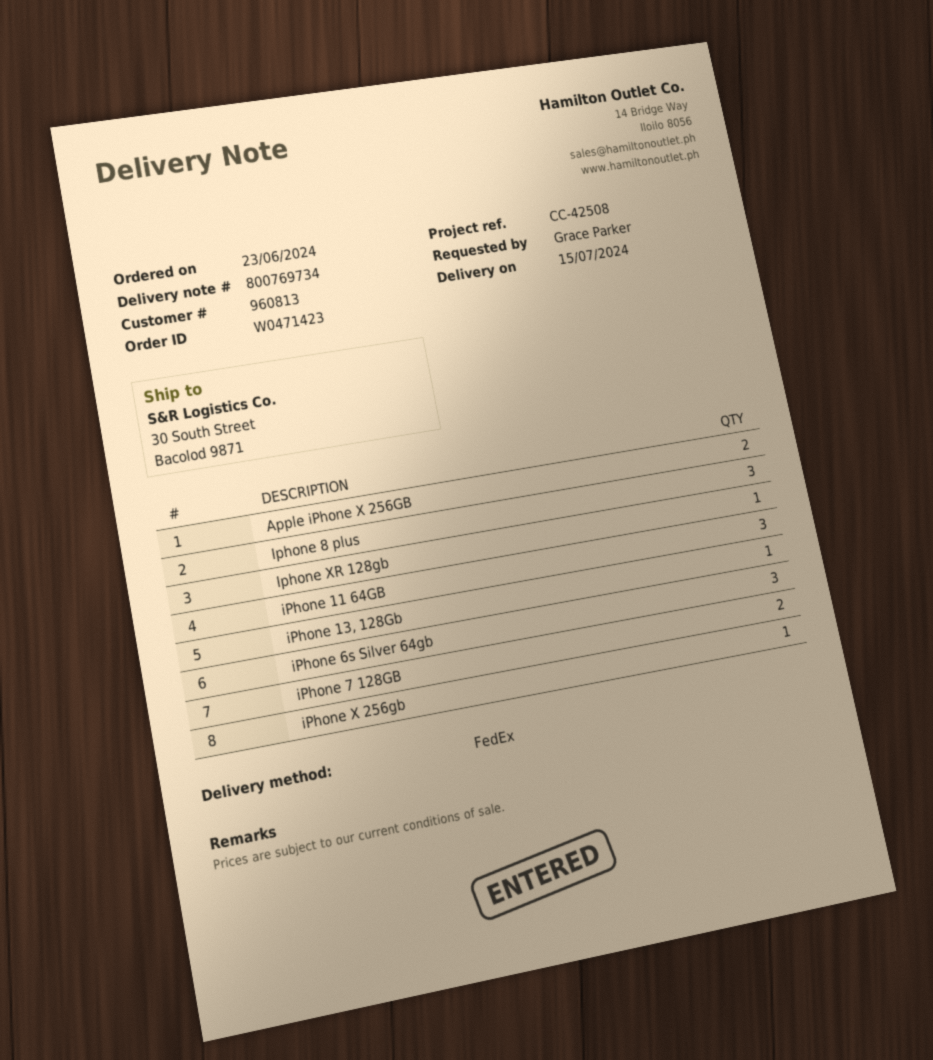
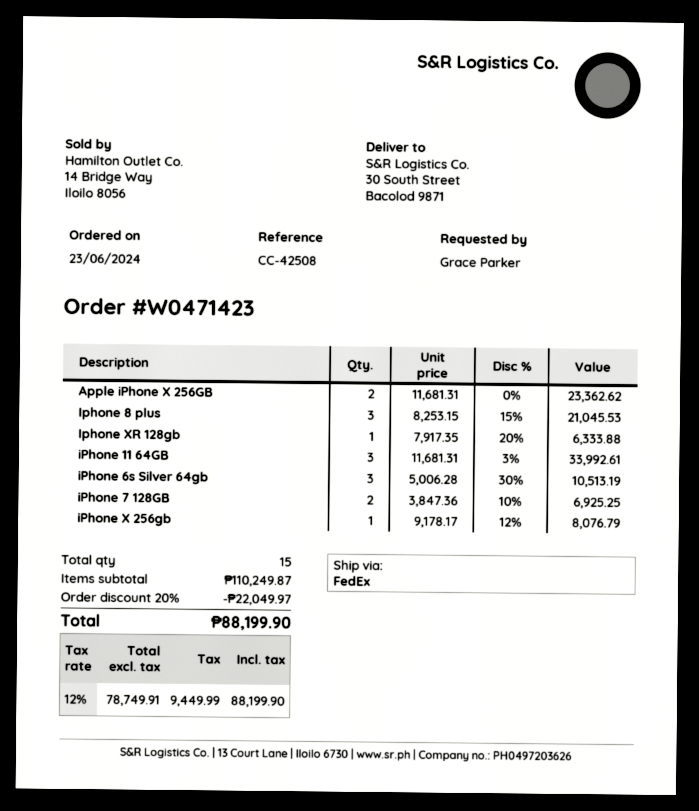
iPhone 13, 128Gb: 1 -> none

